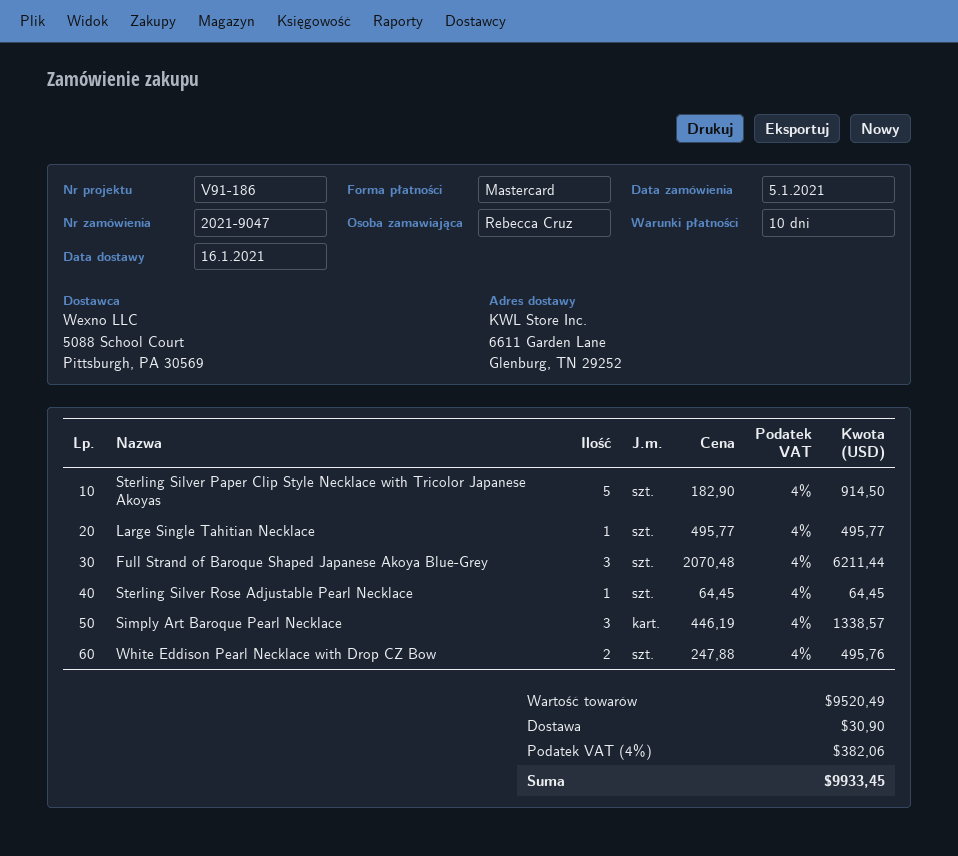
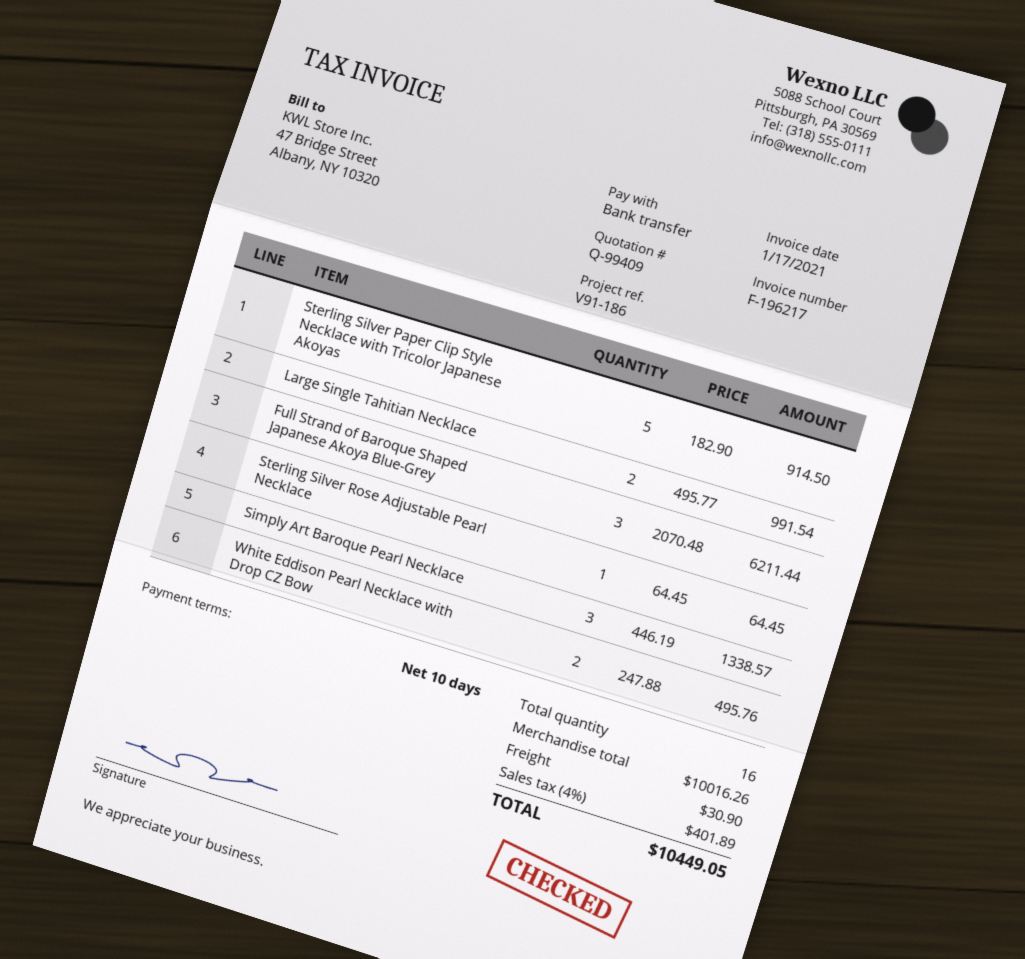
payment method: Mastercard -> bank transfer
Large Single Tahitian Necklace: 1 x 495.77 = 495.77 -> 2 x 495.77 = 991.54
subtotal: 9520.49 -> 10016.26
tax: 4% = 382.06 -> 4% = 401.89
total: 9933.45 -> 10449.05

